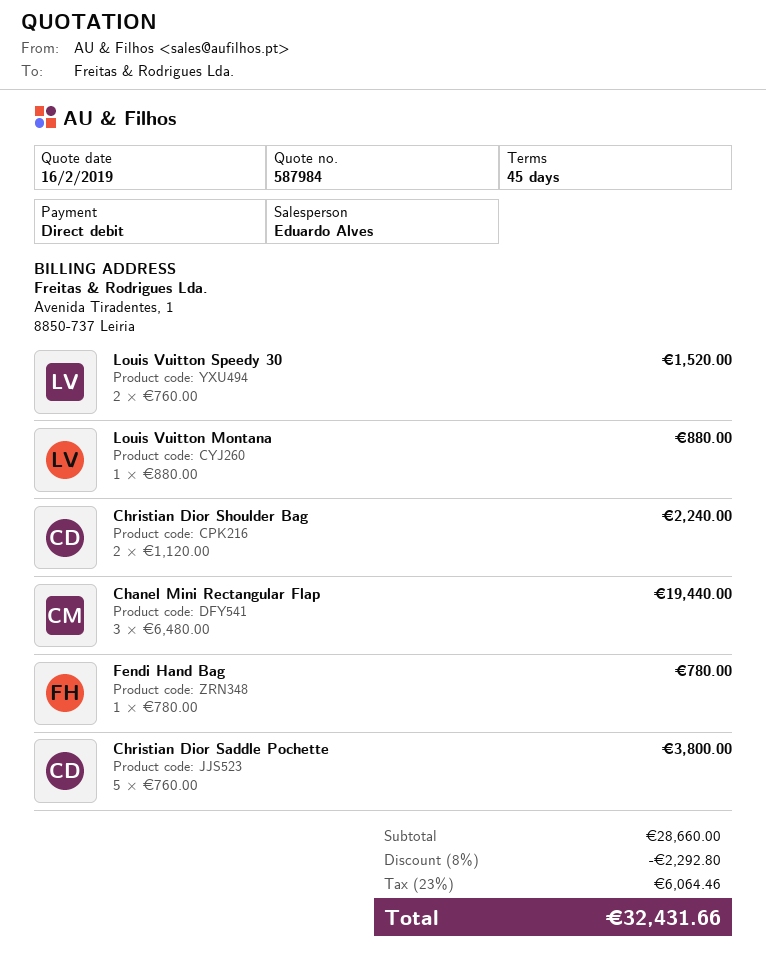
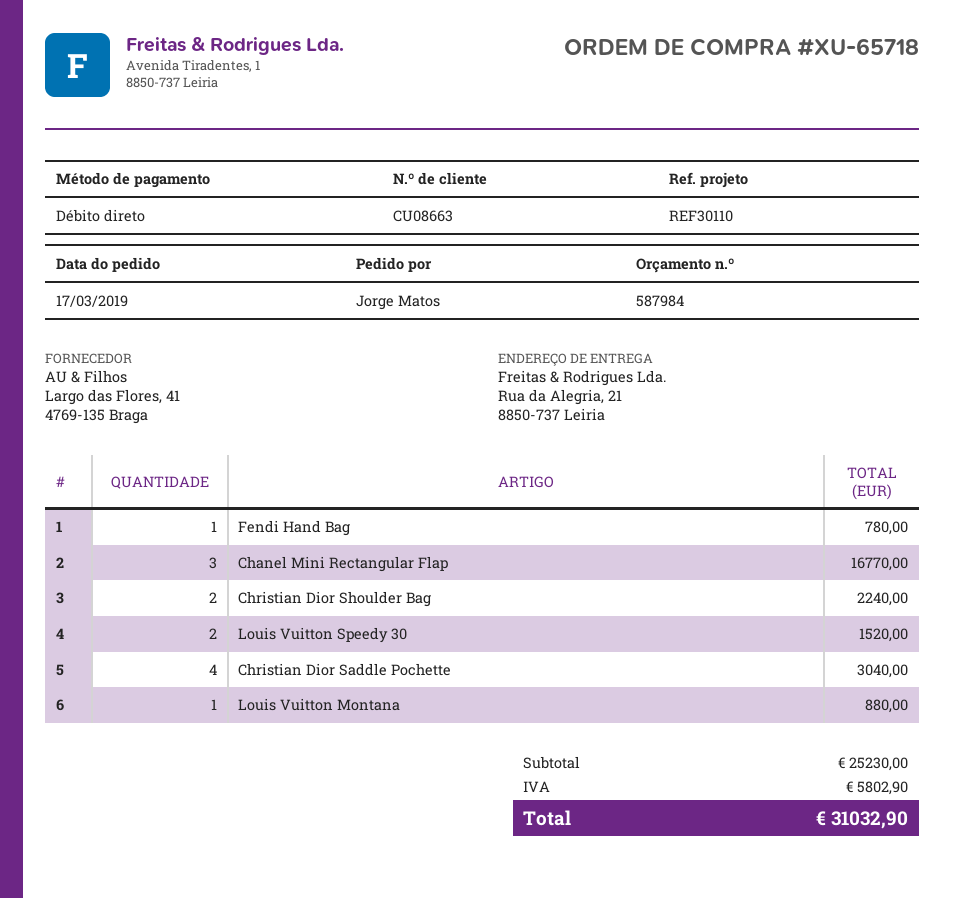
Chanel Mini Rectangular Flap: 3 for 19440.00 -> 3 for 16770.00
Christian Dior Saddle Pochette: 5 for 3800.00 -> 4 for 3040.00
subtotal: 28660.00 -> 25230.00
discount: 8% = 2292.80 -> none
tax: 6064.46 -> 5802.90
total: 32431.66 -> 31032.90

